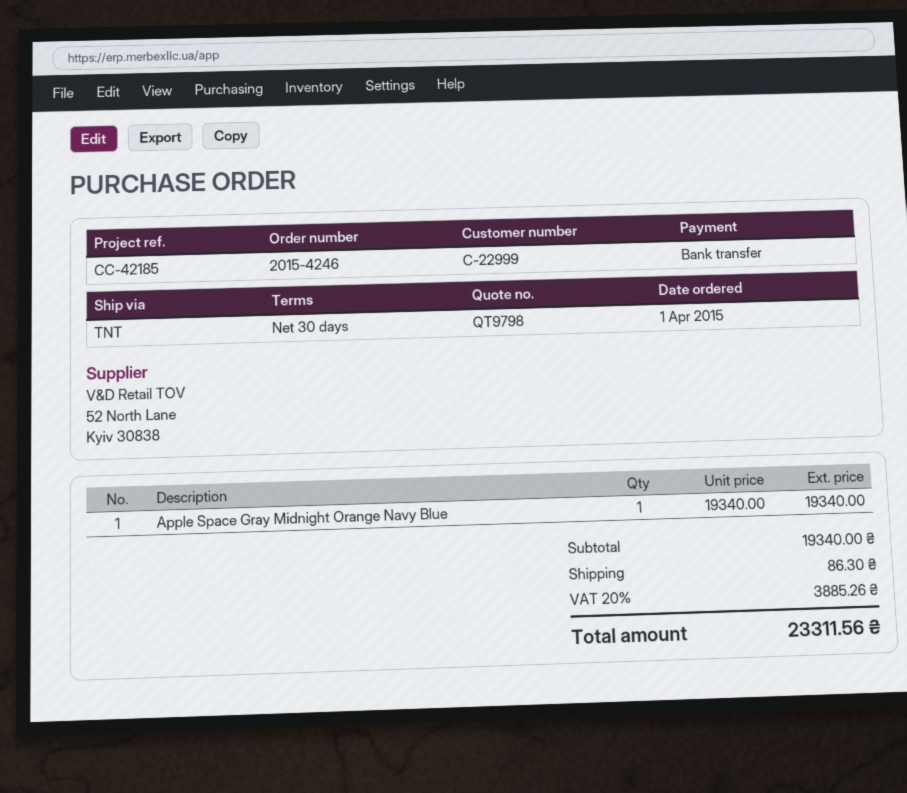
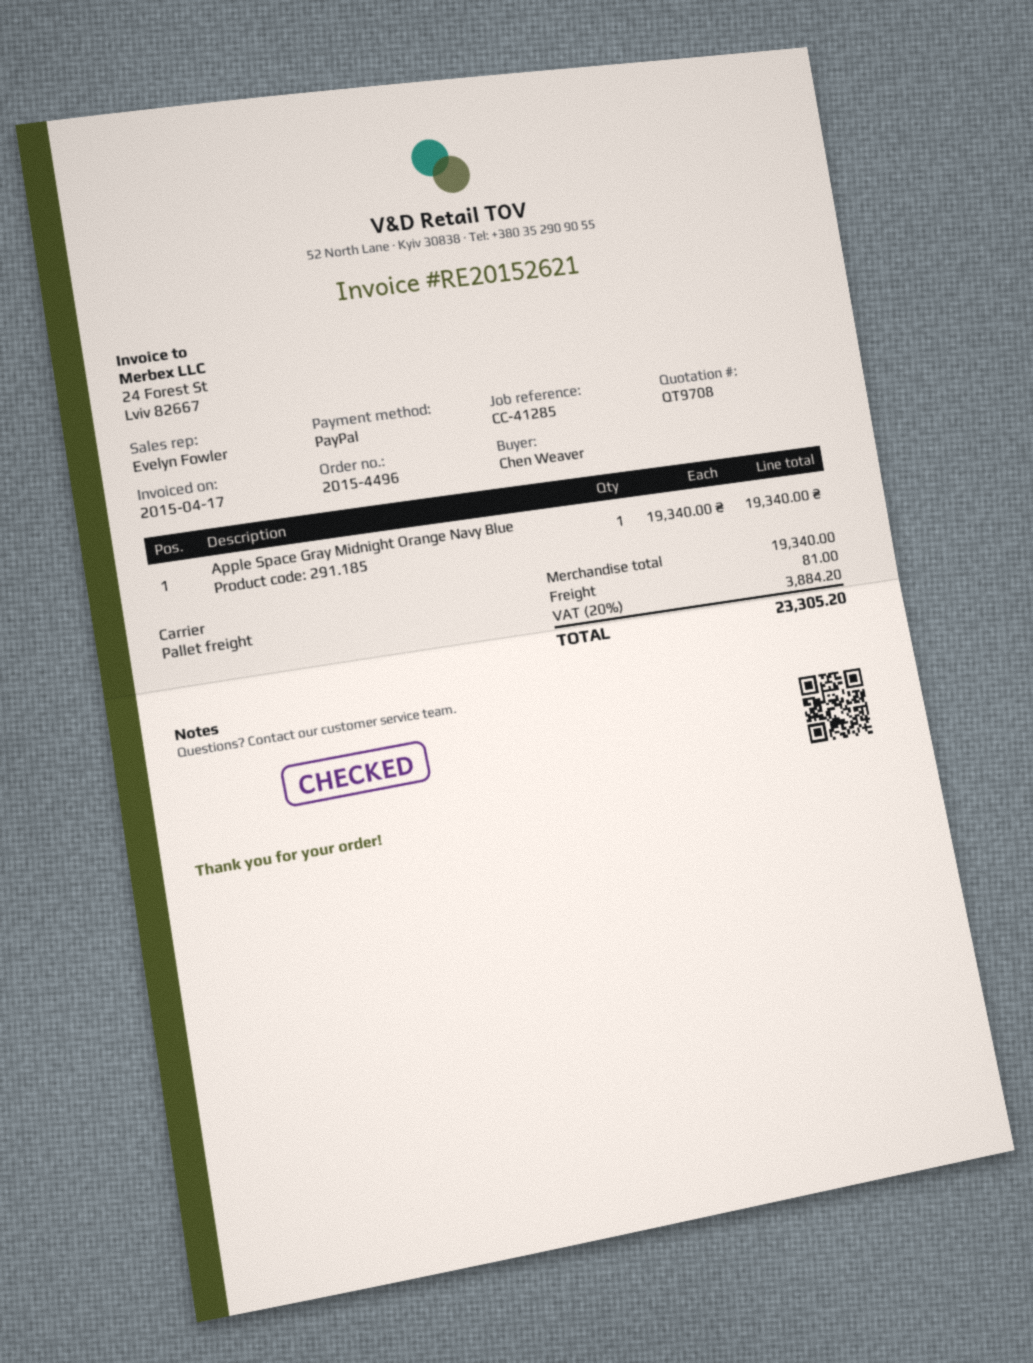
quote number: QT9798 -> QT9708
order number: 2015-4246 -> 2015-4496
reference: CC-42185 -> CC-41285
payment method: bank transfer -> PayPal
shipping method: TNT -> pallet freight
shipping: 86.30 -> 81.00
tax: 20% = 3885.26 -> 20% = 3884.20
total: 23311.56 -> 23305.20

